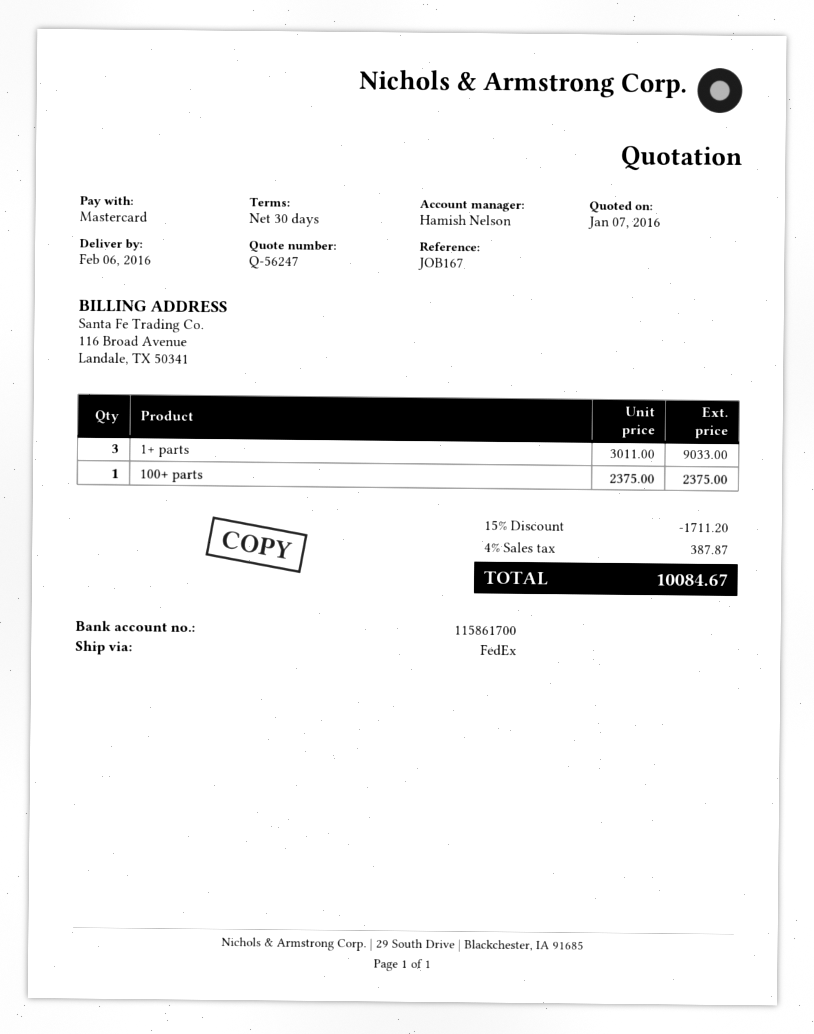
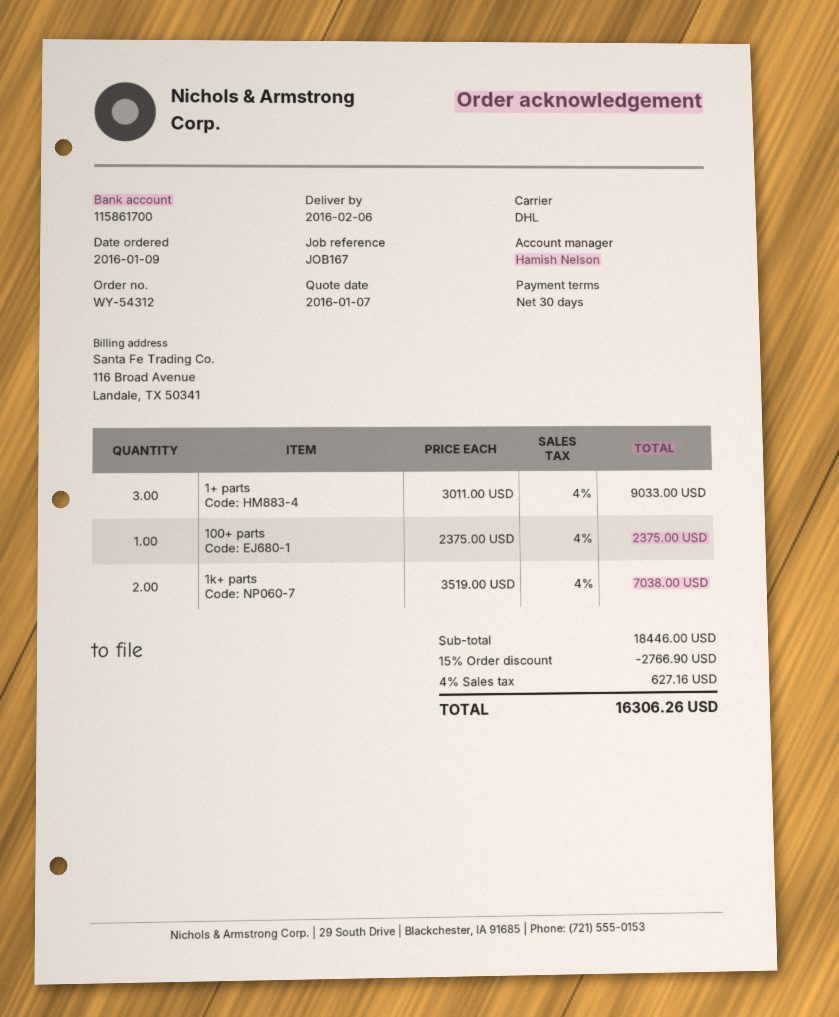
shipping method: FedEx -> DHL
1k+ parts: none -> 2 x 3519.00 = 7038.00
discount: 15% = 1711.20 -> 15% = 2766.90
tax: 4% = 387.87 -> 4% = 627.16
total: 10084.67 -> 16306.26

